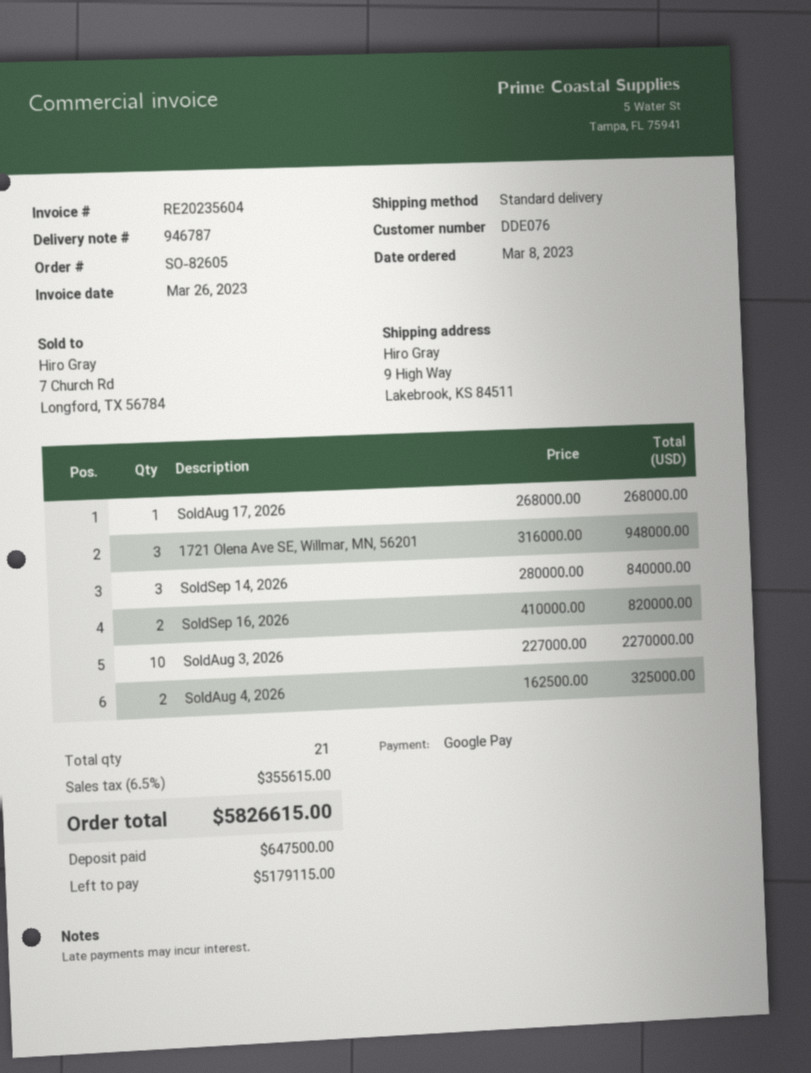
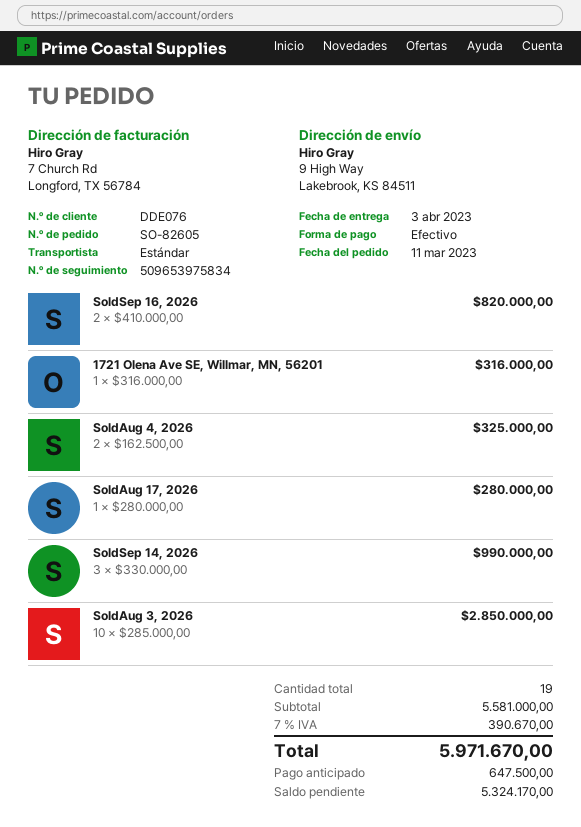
order date: 2023-03-08 -> 2023-03-11
payment method: Google Pay -> cash
SoldAug 17, 2026: 1 x 268000.00 = 268000.00 -> 1 x 280000.00 = 280000.00
1721 Olena Ave SE, Willmar, MN, 56201: 3 x 316000.00 = 948000.00 -> 1 x 316000.00 = 316000.00
SoldSep 14, 2026: 3 x 280000.00 = 840000.00 -> 3 x 330000.00 = 990000.00
SoldAug 3, 2026: 10 x 227000.00 = 2270000.00 -> 10 x 285000.00 = 2850000.00
total quantity: 21 -> 19
tax: 6.5% = 355615.00 -> 7% = 390670.00
total: 5826615.00 -> 5971670.00
balance: 5179115.00 -> 5324170.00

